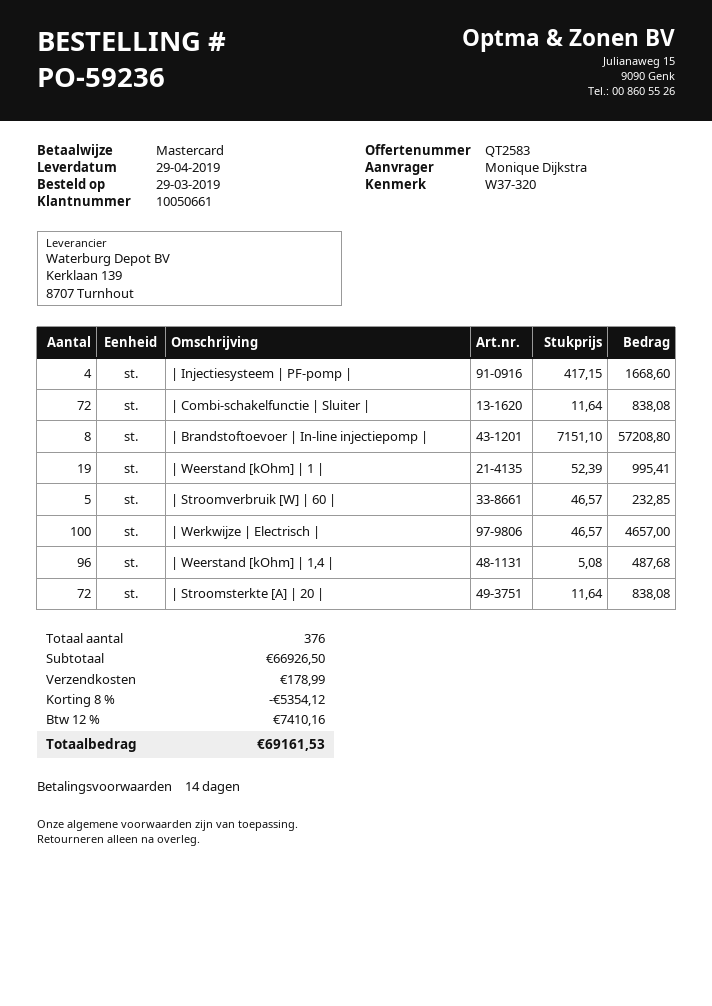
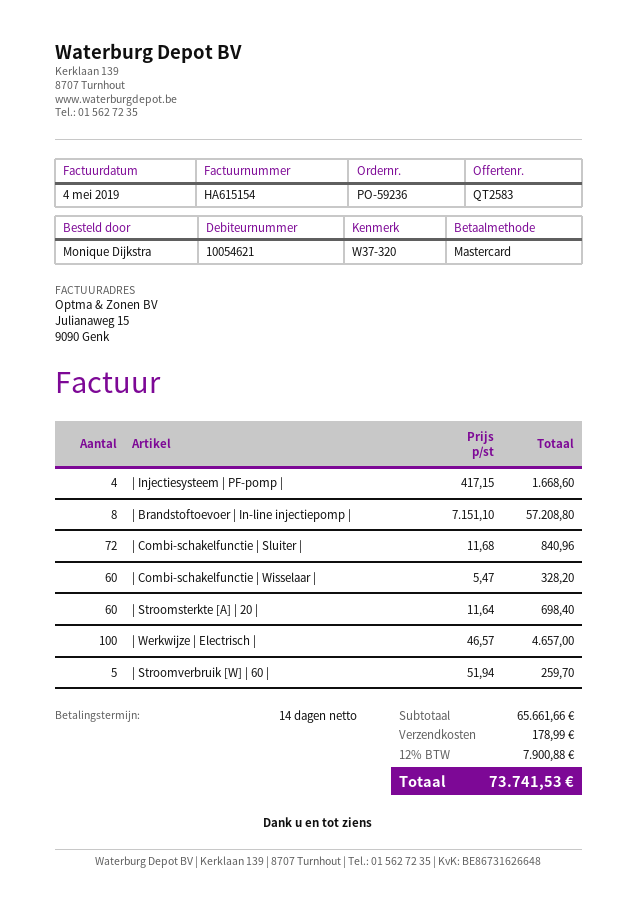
customer number: 10050661 -> 10054621
| Combi-schakelfunctie | Sluiter |: 72 x 11.64 = 838.08 -> 72 x 11.68 = 840.96
| Weerstand [kOhm] | 1 |: 19 x 52.39 = 995.41 -> none
| Stroomverbruik [W] | 60 |: 5 x 46.57 = 232.85 -> 5 x 51.94 = 259.70
| Weerstand [kOhm] | 1,4 |: 96 x 5.08 = 487.68 -> none
| Stroomsterkte [A] | 20 |: 72 x 11.64 = 838.08 -> 60 x 11.64 = 698.40
| Combi-schakelfunctie | Wisselaar |: none -> 60 x 5.47 = 328.20
subtotal: 66926.50 -> 65661.66
discount: 8% = 5354.12 -> none
tax: 12% = 7410.16 -> 12% = 7900.88
total: 69161.53 -> 73741.53

